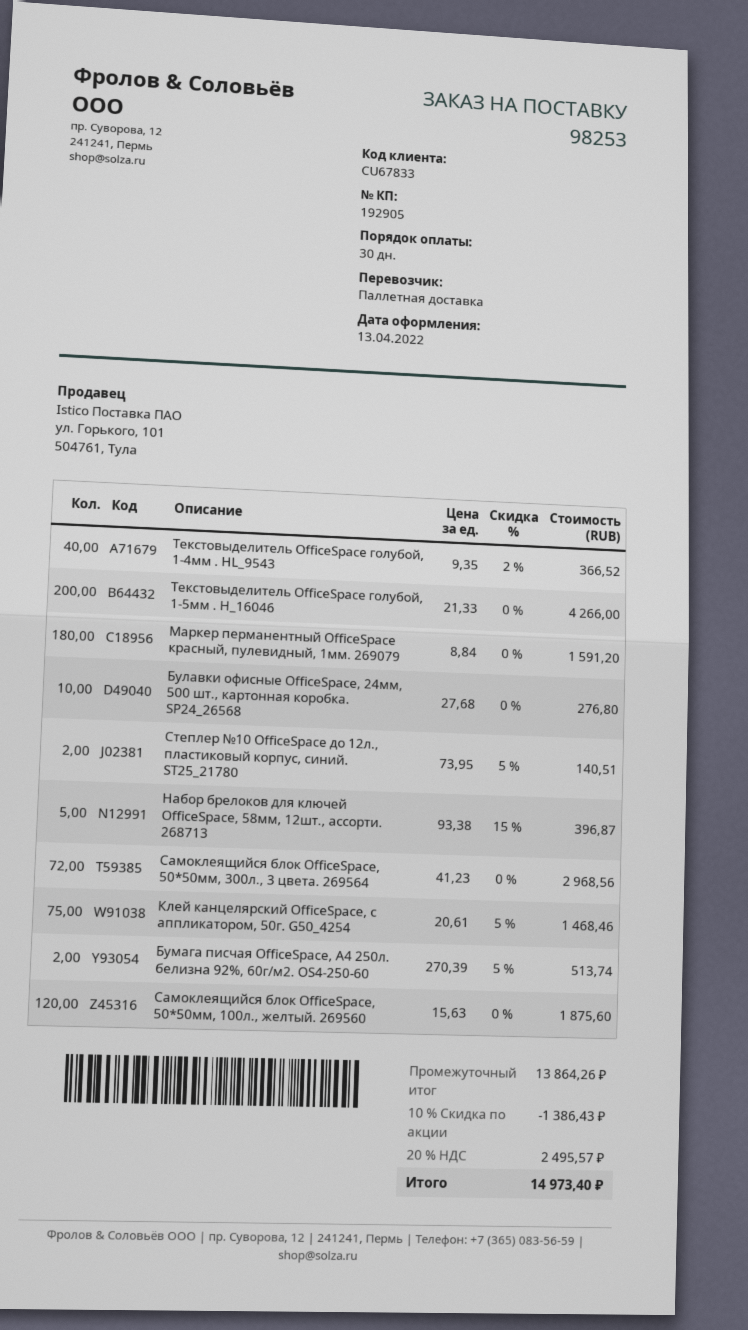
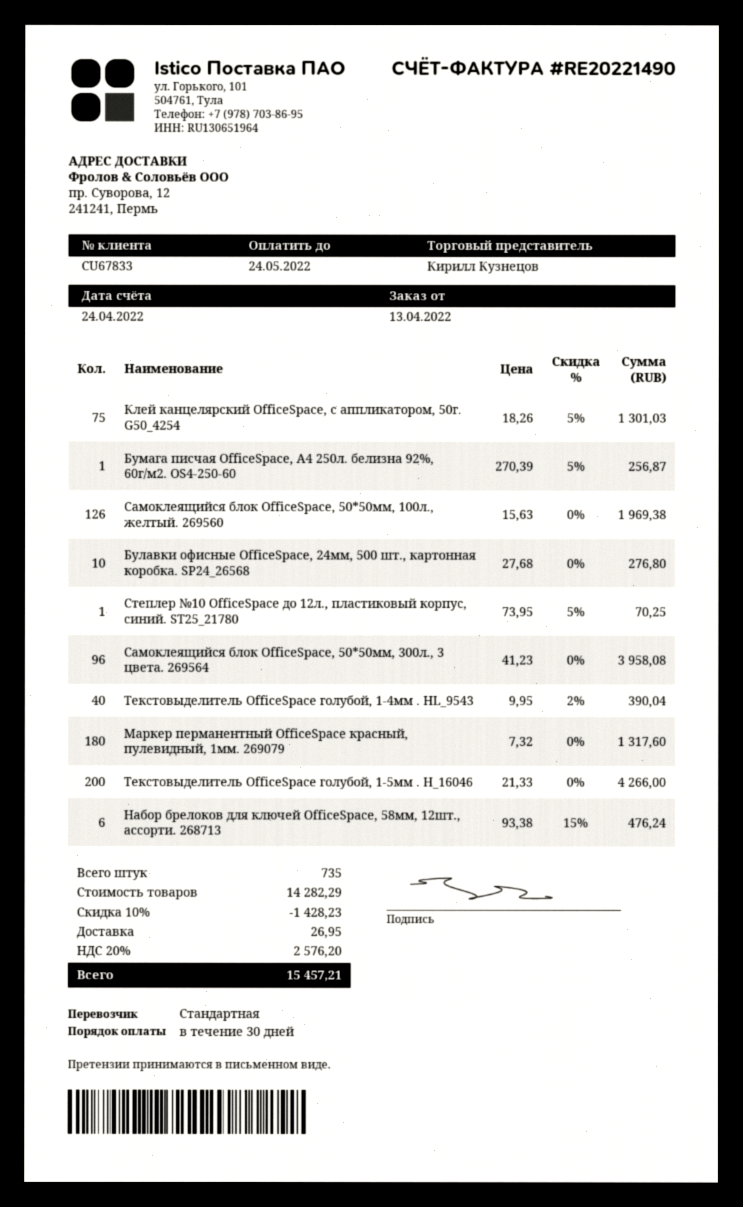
shipping method: pallet freight -> standard
Текстовыделитель OfficeSpace голубой, 1-4мм . HL_9543: 40 x 9.35 - 2% = 366.52 -> 40 x 9.95 - 2% = 390.04
Маркер перманентный OfficeSpace красный, пулевидный, 1мм. 269079: 180 x 8.84 = 1591.20 -> 180 x 7.32 = 1317.60
Степлер №10 OfficeSpace до 12л., пластиковый корпус, синий. ST25_21780: 2 x 73.95 - 5% = 140.51 -> 1 x 73.95 - 5% = 70.25
Набор брелоков для ключей OfficeSpace, 58мм, 12шт., ассорти. 268713: 5 x 93.38 - 15% = 396.87 -> 6 x 93.38 - 15% = 476.24
Самоклеящийся блок OfficeSpace, 50*50мм, 300л., 3 цвета. 269564: 72 x 41.23 = 2968.56 -> 96 x 41.23 = 3958.08
Клей канцелярский OfficeSpace, с аппликатором, 50г. G50_4254: 75 x 20.61 - 5% = 1468.46 -> 75 x 18.26 - 5% = 1301.03
Бумага писчая OfficeSpace, А4 250л. белизна 92%, 60г/м2. OS4-250-60: 2 x 270.39 - 5% = 513.74 -> 1 x 270.39 - 5% = 256.87
Самоклеящийся блок OfficeSpace, 50*50мм, 100л., желтый. 269560: 120 x 15.63 = 1875.60 -> 126 x 15.63 = 1969.38
subtotal: 13864.26 -> 14282.29
discount: 10% = 1386.43 -> 10% = 1428.23
shipping: none -> 26.95
tax: 20% = 2495.57 -> 20% = 2576.20
total: 14973.40 -> 15457.21

